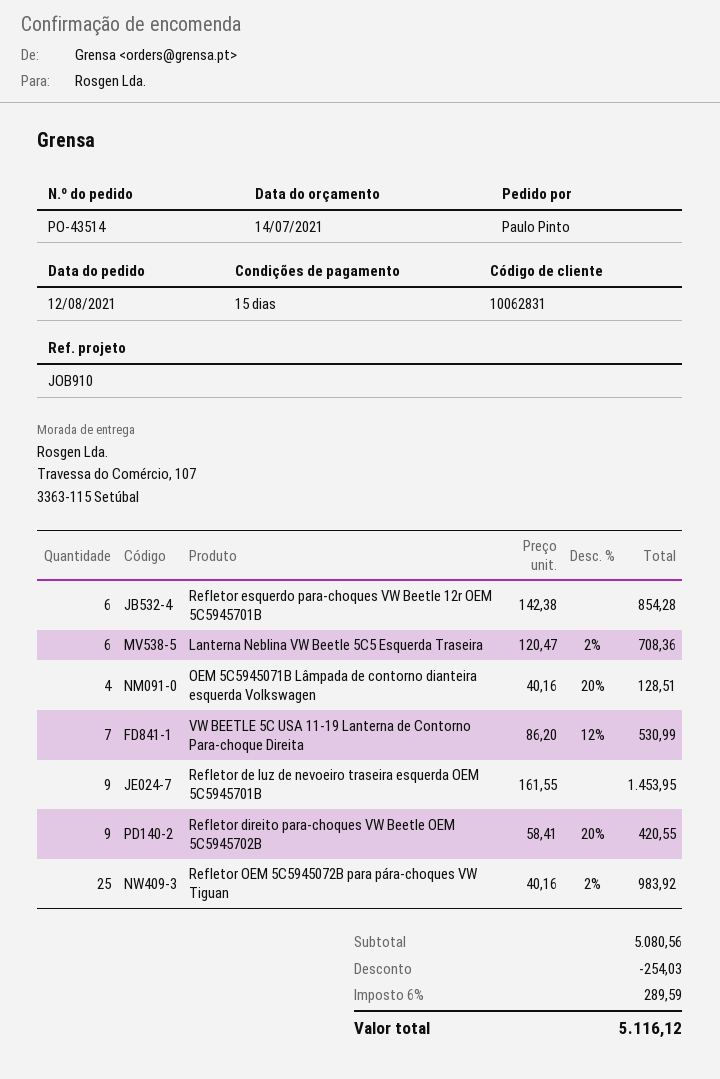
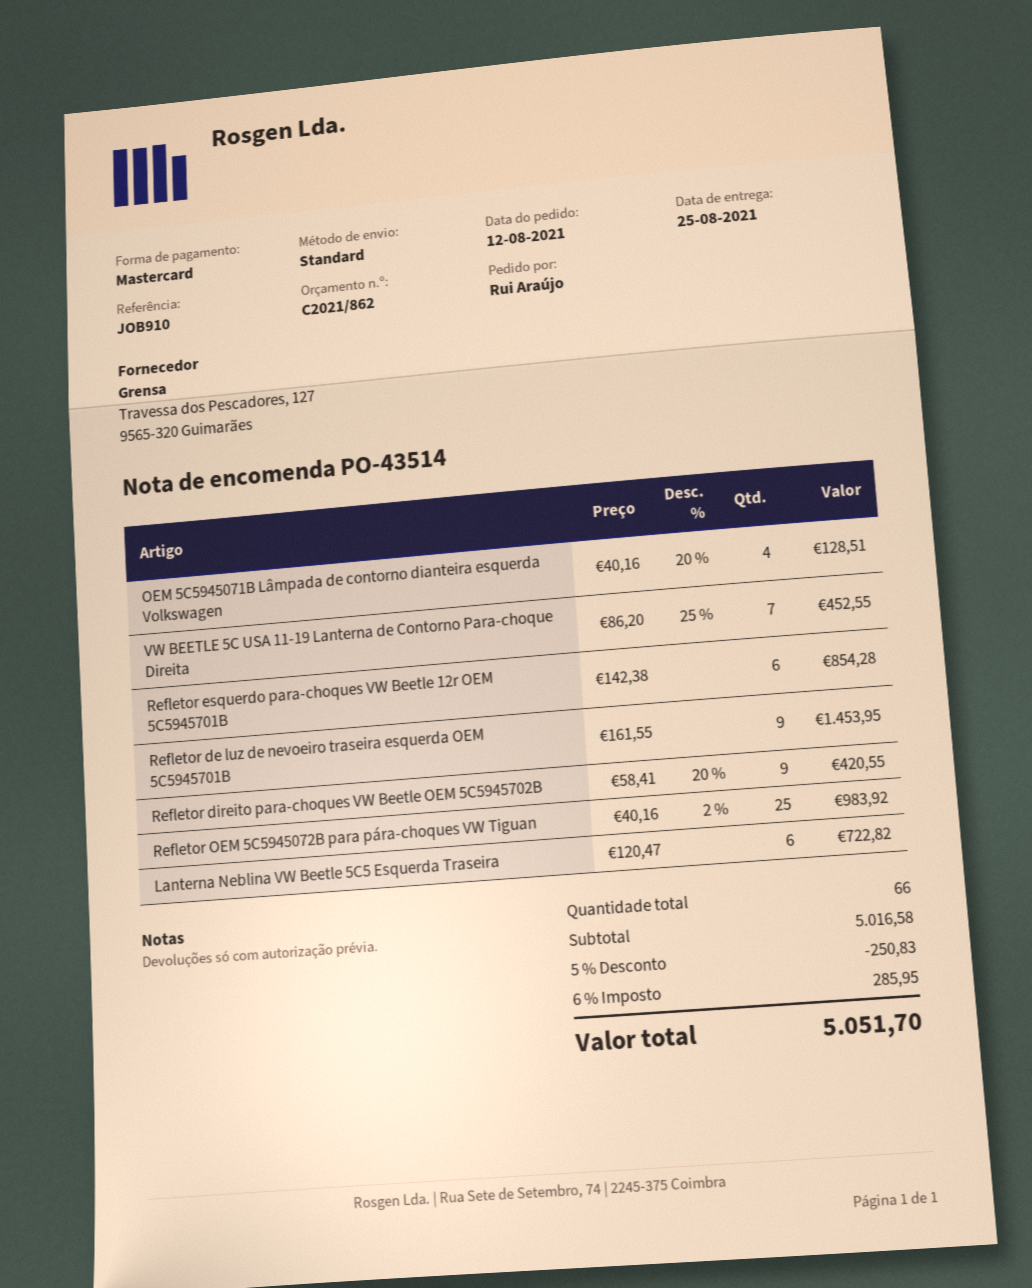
ordered by: Paulo Pinto -> Rui Araújo
Lanterna Neblina VW Beetle 5C5 Esquerda Traseira: 6 x 120.47 - 2% = 708.36 -> 6 x 120.47 = 722.82
VW BEETLE 5C USA 11-19 Lanterna de Contorno Para-choque Direita: 7 x 86.20 - 12% = 530.99 -> 7 x 86.20 - 25% = 452.55
subtotal: 5080.56 -> 5016.58
discount: 254.03 -> 250.83
tax: 6% = 289.59 -> 6% = 285.95
total: 5116.12 -> 5051.70

